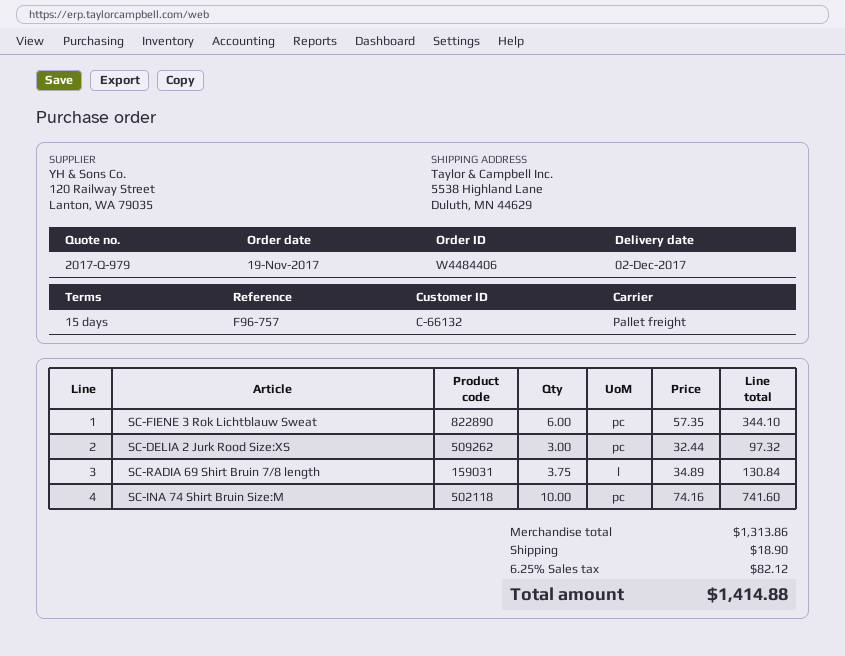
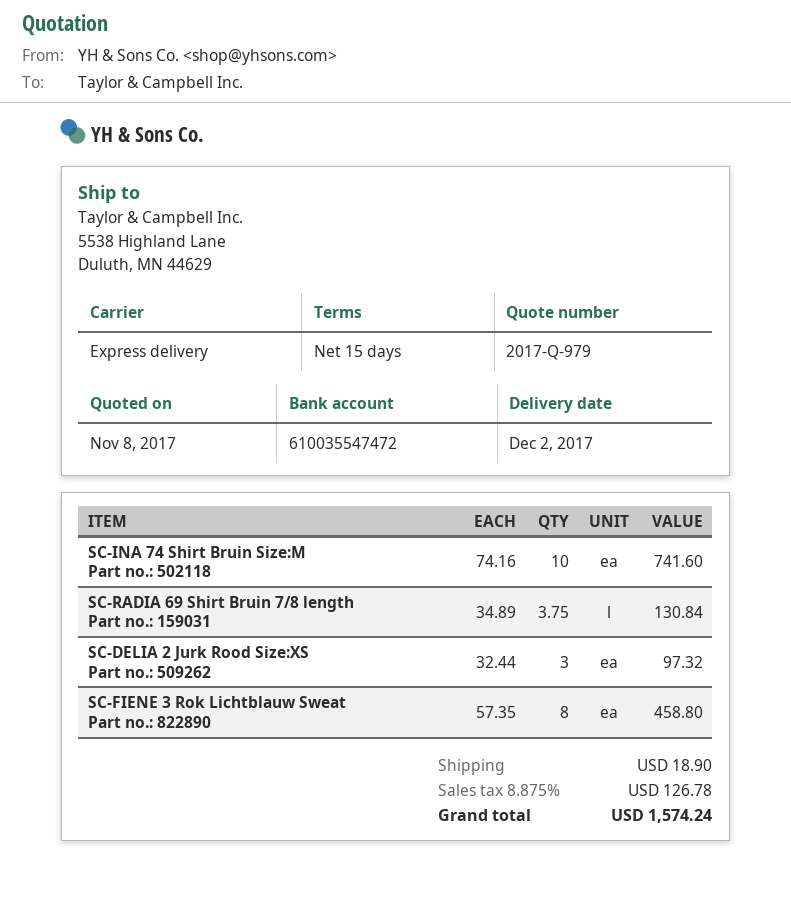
shipping method: pallet freight -> express
SC-FIENE 3 Rok Lichtblauw Sweat: 6 x 57.35 = 344.10 -> 8 x 57.35 = 458.80
tax: 6.25% = 82.12 -> 8.875% = 126.78
total: 1414.88 -> 1574.24

